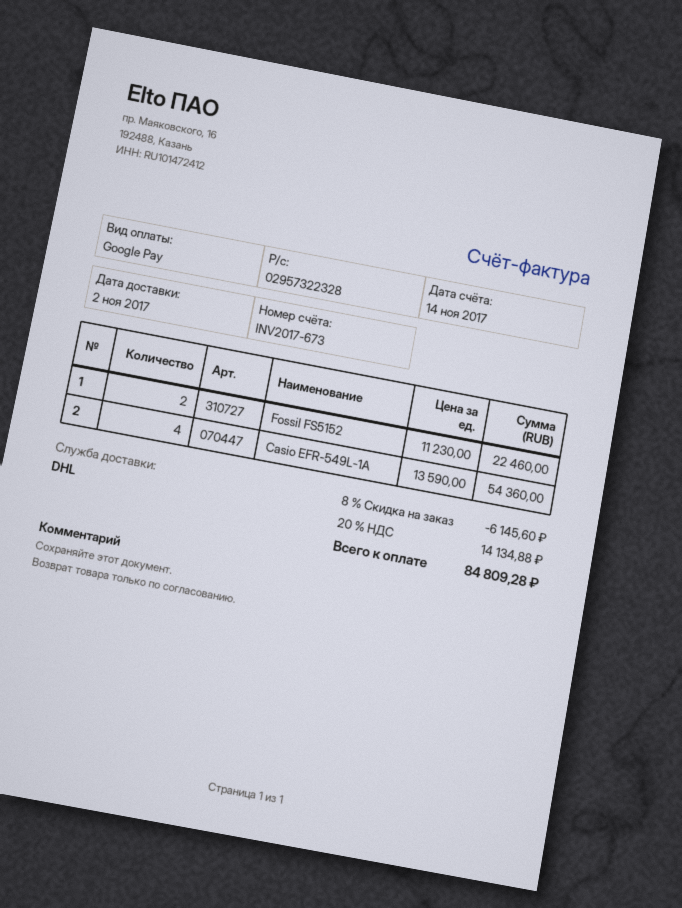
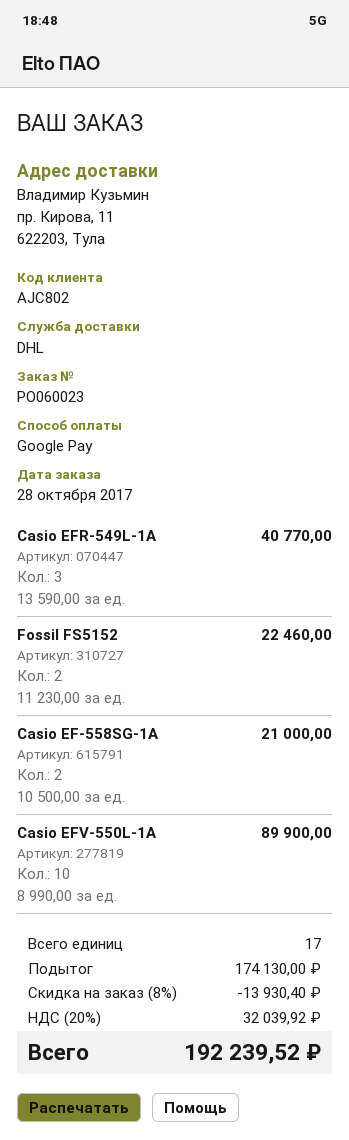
Casio EFR-549L-1A: 4 x 13590.00 = 54360.00 -> 3 x 13590.00 = 40770.00
Casio EF-558SG-1A: none -> 2 x 10500.00 = 21000.00
Casio EFV-550L-1A: none -> 10 x 8990.00 = 89900.00
discount: 8% = 6145.60 -> 8% = 13930.40
tax: 20% = 14134.88 -> 20% = 32039.92
total: 84809.28 -> 192239.52

